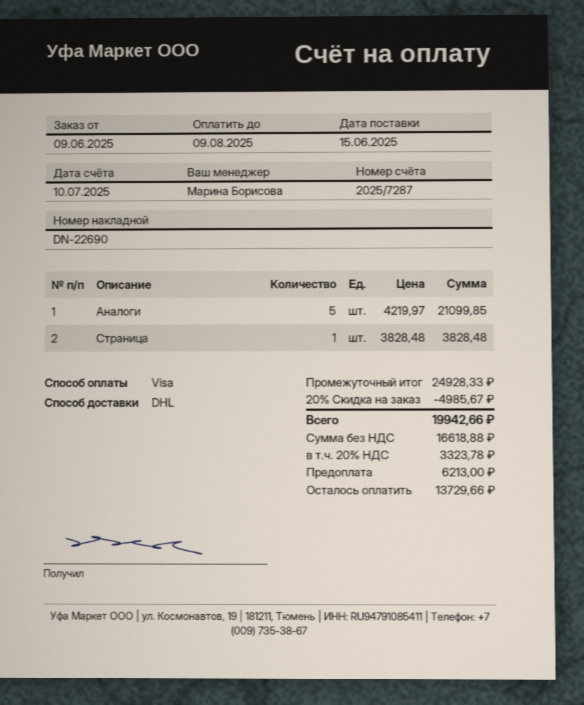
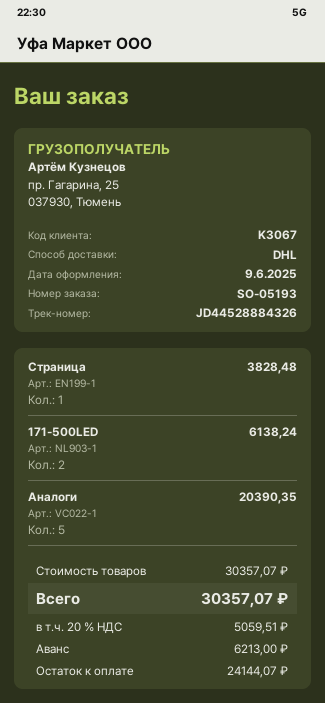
Аналоги: 5 for 21099.85 -> 5 for 20390.35
171-500LED: none -> 2 for 6138.24
subtotal: 24928.33 -> 30357.07
discount: 20% = 4985.67 -> none
tax: 20% = 3323.78 -> 20% = 5059.51
total: 19942.66 -> 30357.07
balance: 13729.66 -> 24144.07

